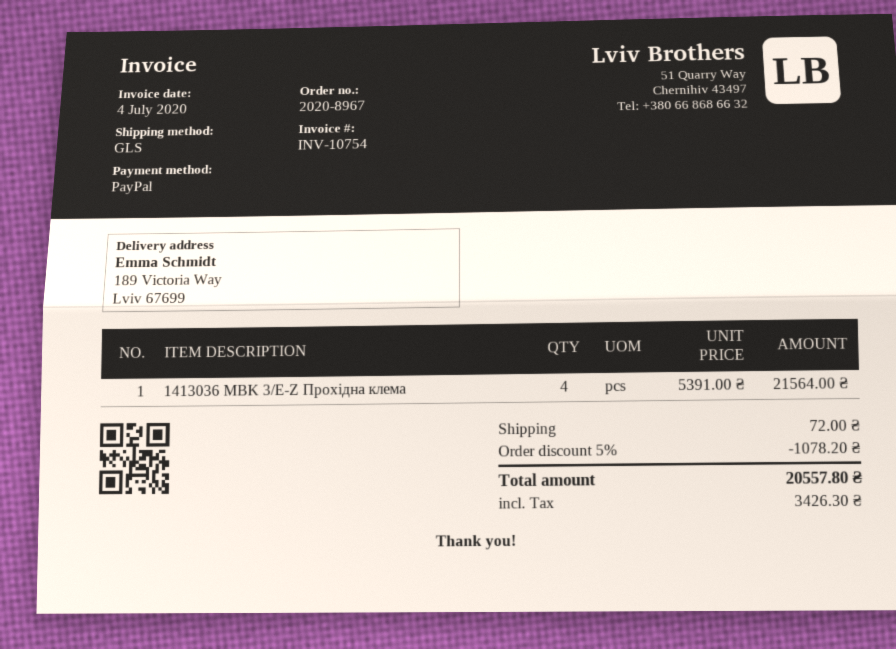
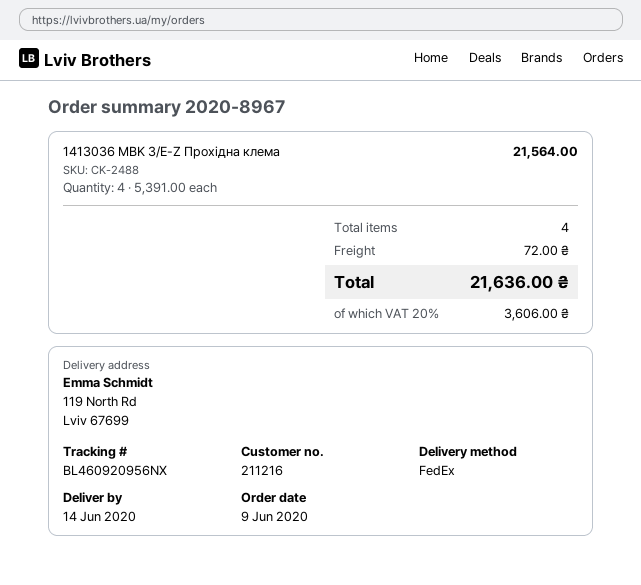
shipping method: GLS -> FedEx
ship to: 189 Victoria Way, Lviv 67699 -> 119 North Rd, Lviv 67699
discount: 5% = 1078.20 -> none
tax: 3426.30 -> 3606.00
total: 20557.80 -> 21636.00

